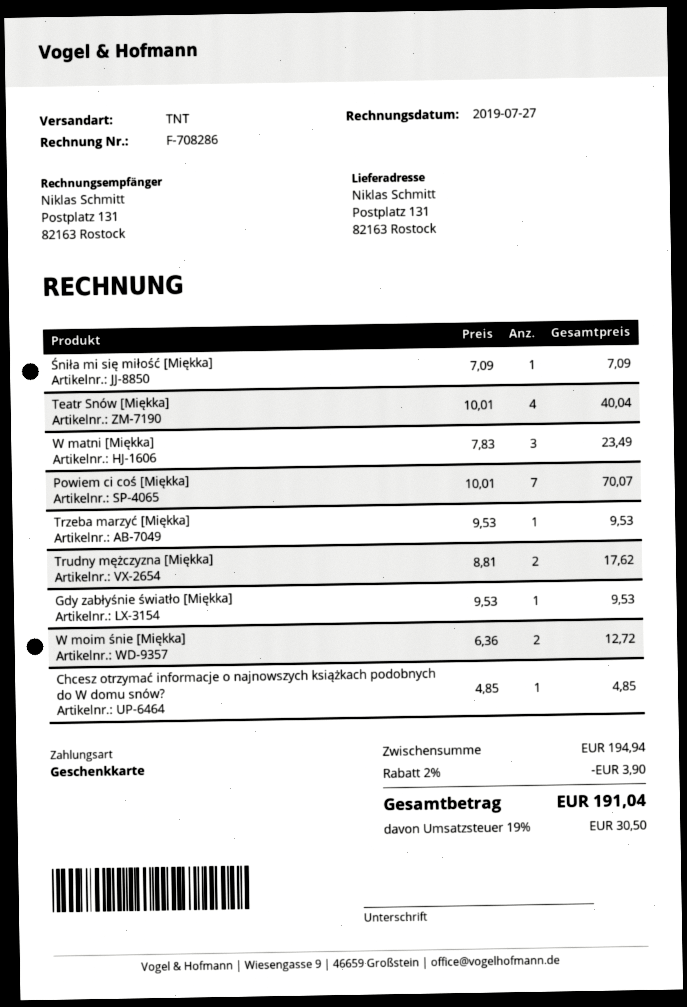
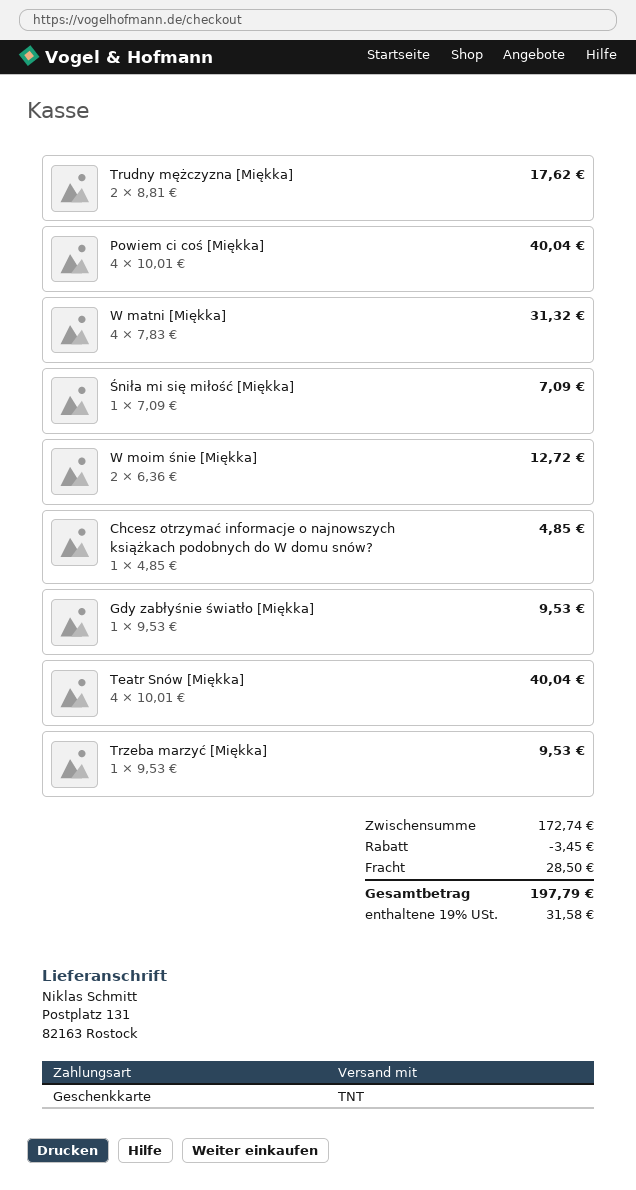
W matni [Miękka]: 3 x 7.83 = 23.49 -> 4 x 7.83 = 31.32
Powiem ci coś [Miękka]: 7 x 10.01 = 70.07 -> 4 x 10.01 = 40.04
subtotal: 194.94 -> 172.74
discount: 3.90 -> 3.45
shipping: none -> 28.50
tax: 19% = 30.50 -> 19% = 31.58
total: 191.04 -> 197.79

